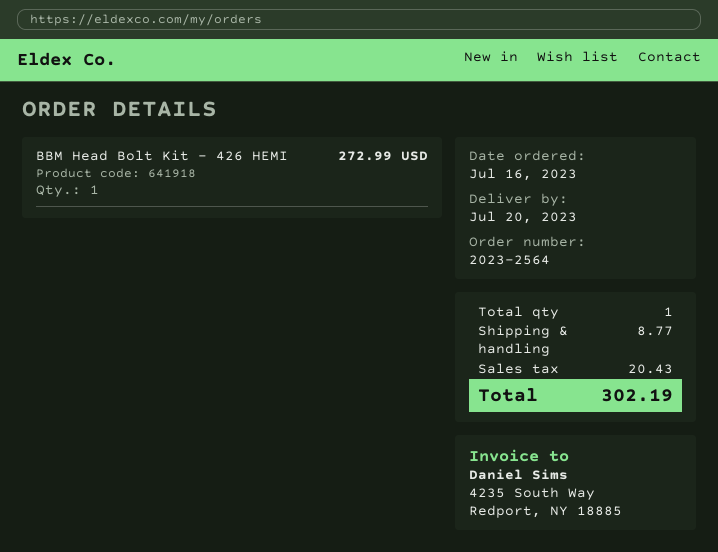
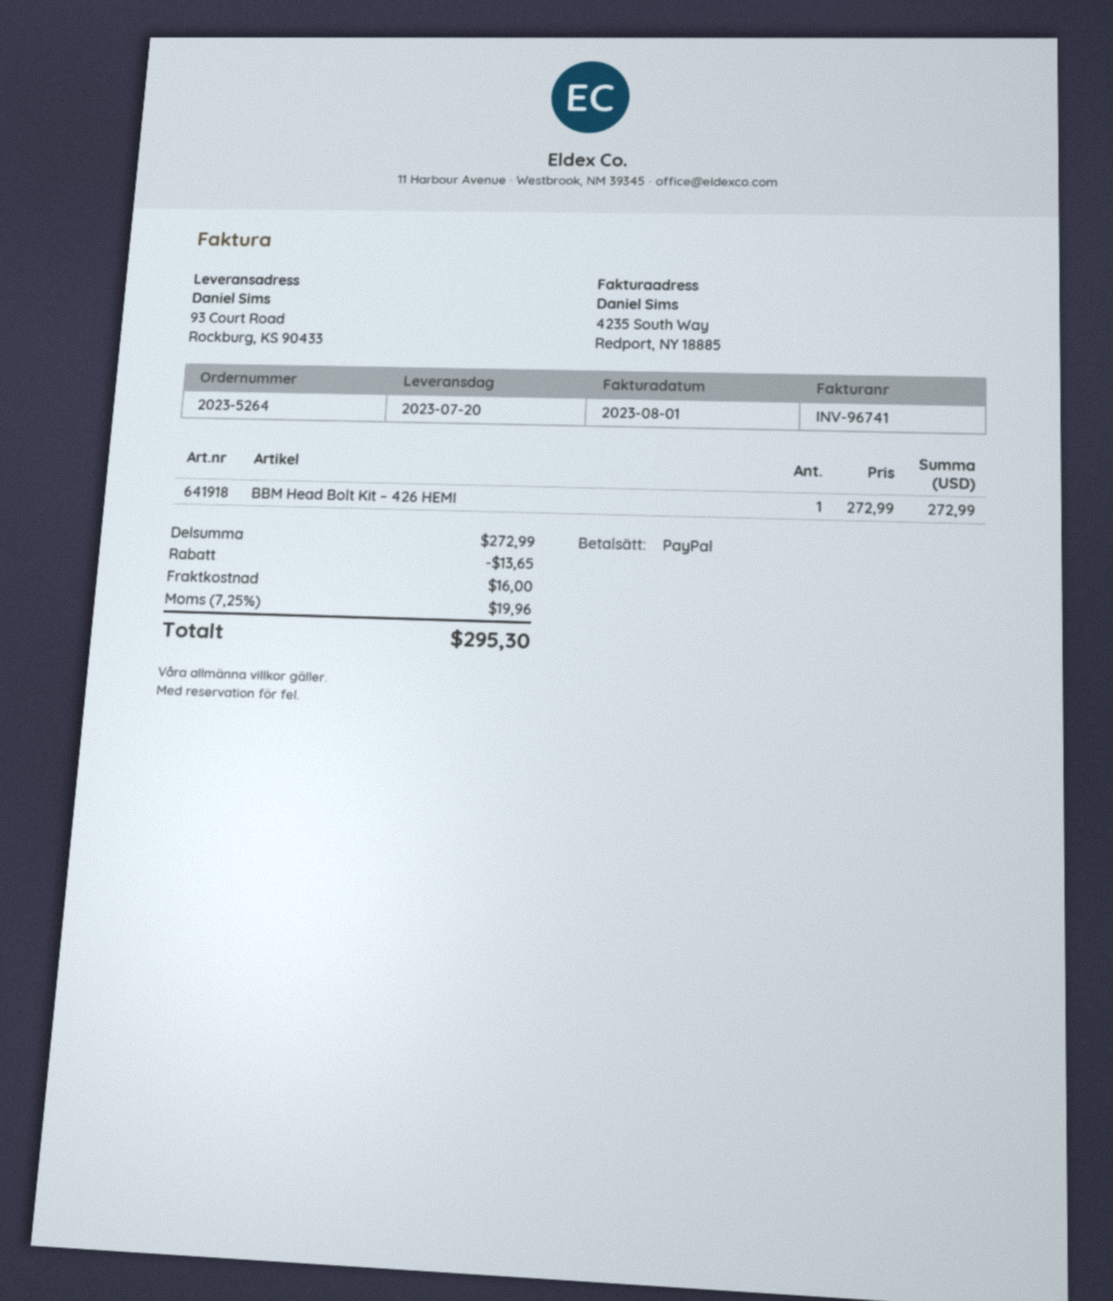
order number: 2023-2564 -> 2023-5264
discount: none -> 13.65
shipping: 8.77 -> 16.00
tax: 20.43 -> 19.96
total: 302.19 -> 295.30

